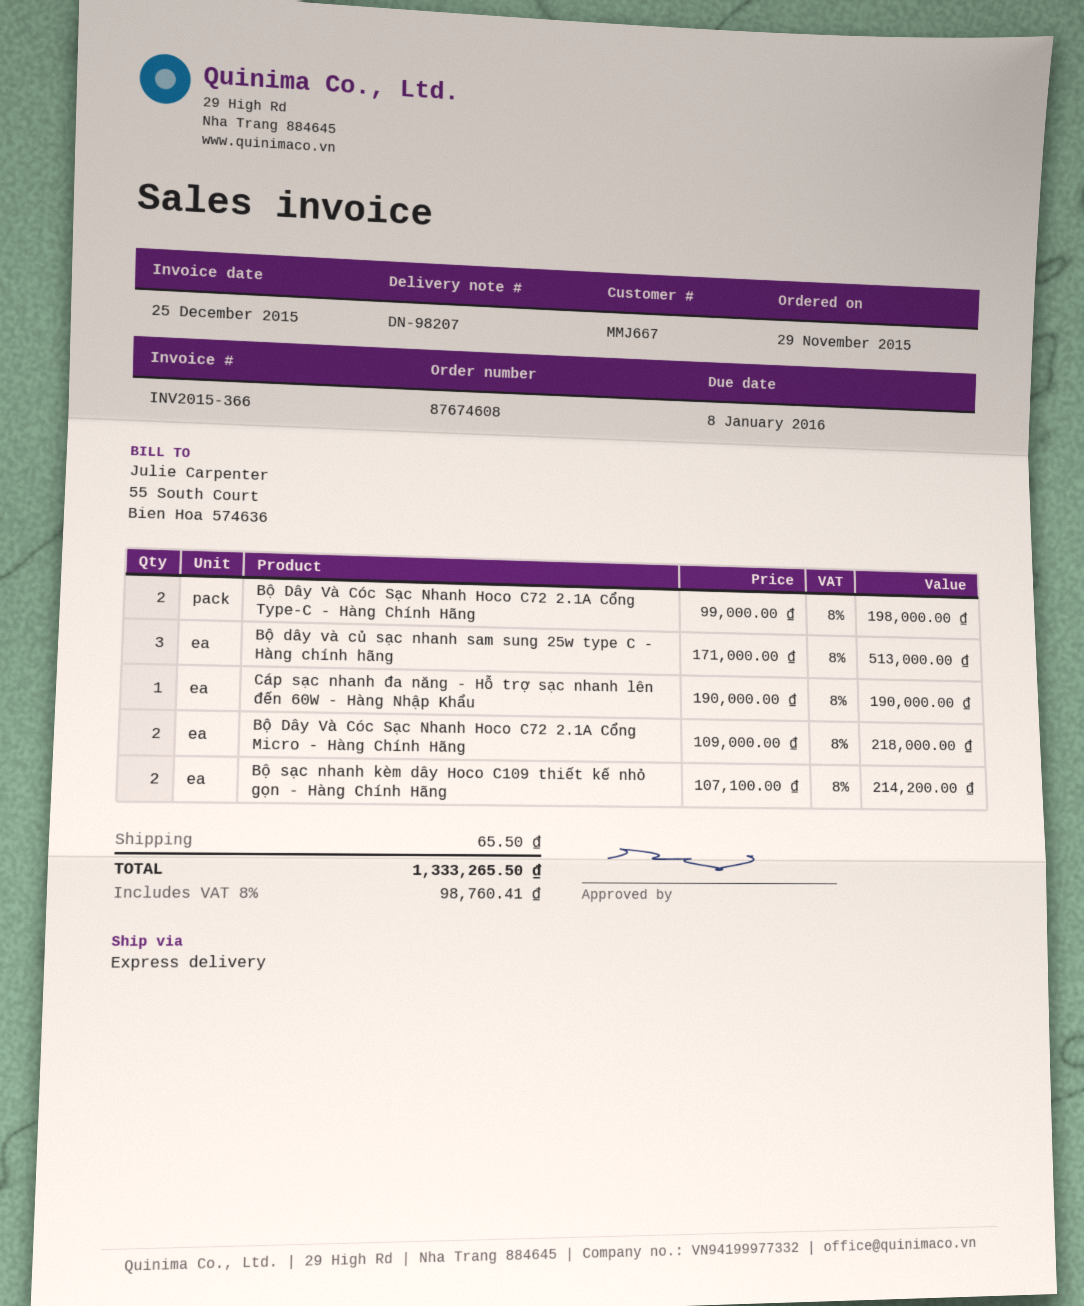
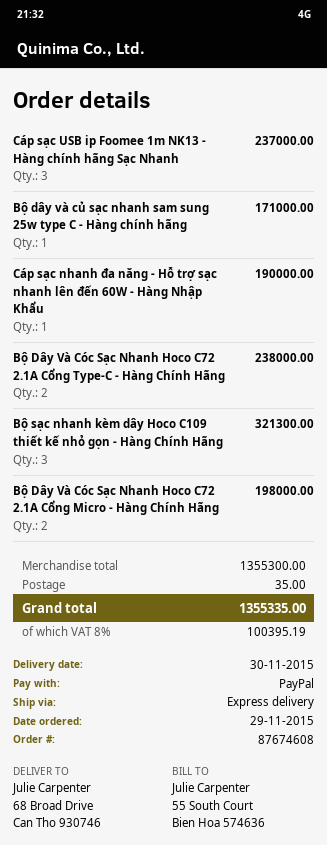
Bộ Dây Và Cóc Sạc Nhanh Hoco C72 2.1A Cổng Type-C - Hàng Chính Hãng: 2 for 198000.00 -> 2 for 238000.00
Bộ dây và củ sạc nhanh sam sung 25w type C - Hàng chính hãng: 3 for 513000.00 -> 1 for 171000.00
Bộ Dây Và Cóc Sạc Nhanh Hoco C72 2.1A Cổng Micro - Hàng Chính Hãng: 2 for 218000.00 -> 2 for 198000.00
Bộ sạc nhanh kèm dây Hoco C109 thiết kế nhỏ gọn - Hàng Chính Hãng: 2 for 214200.00 -> 3 for 321300.00
Cáp sạc USB ip Foomee 1m NK13 - Hàng chính hãng Sạc Nhanh: none -> 3 for 237000.00
shipping: 65.50 -> 35.00
tax: 8% = 98760.41 -> 8% = 100395.19
total: 1333265.50 -> 1355335.00

